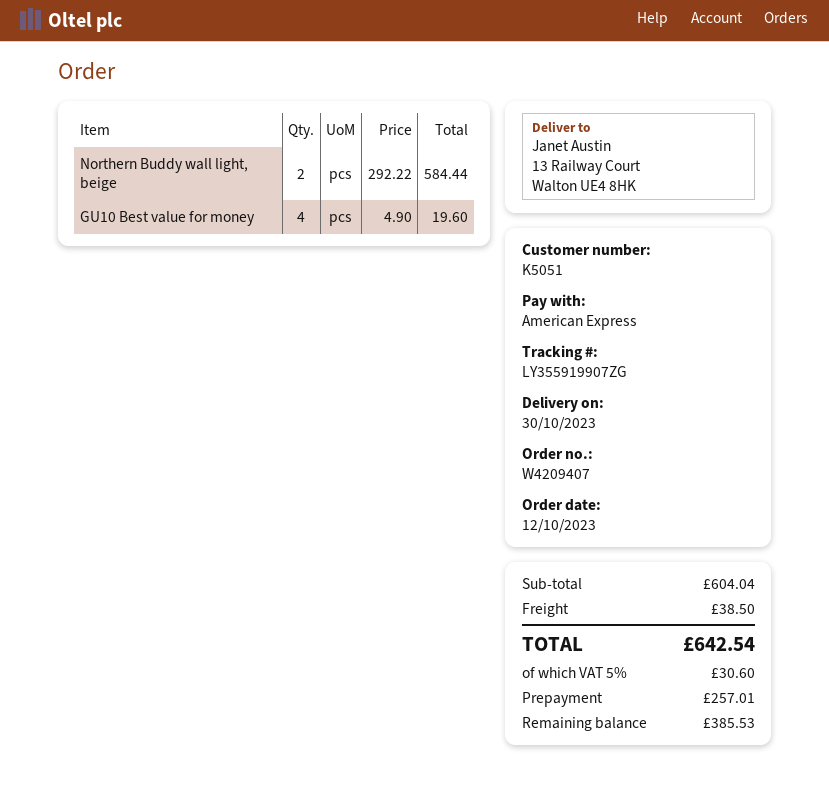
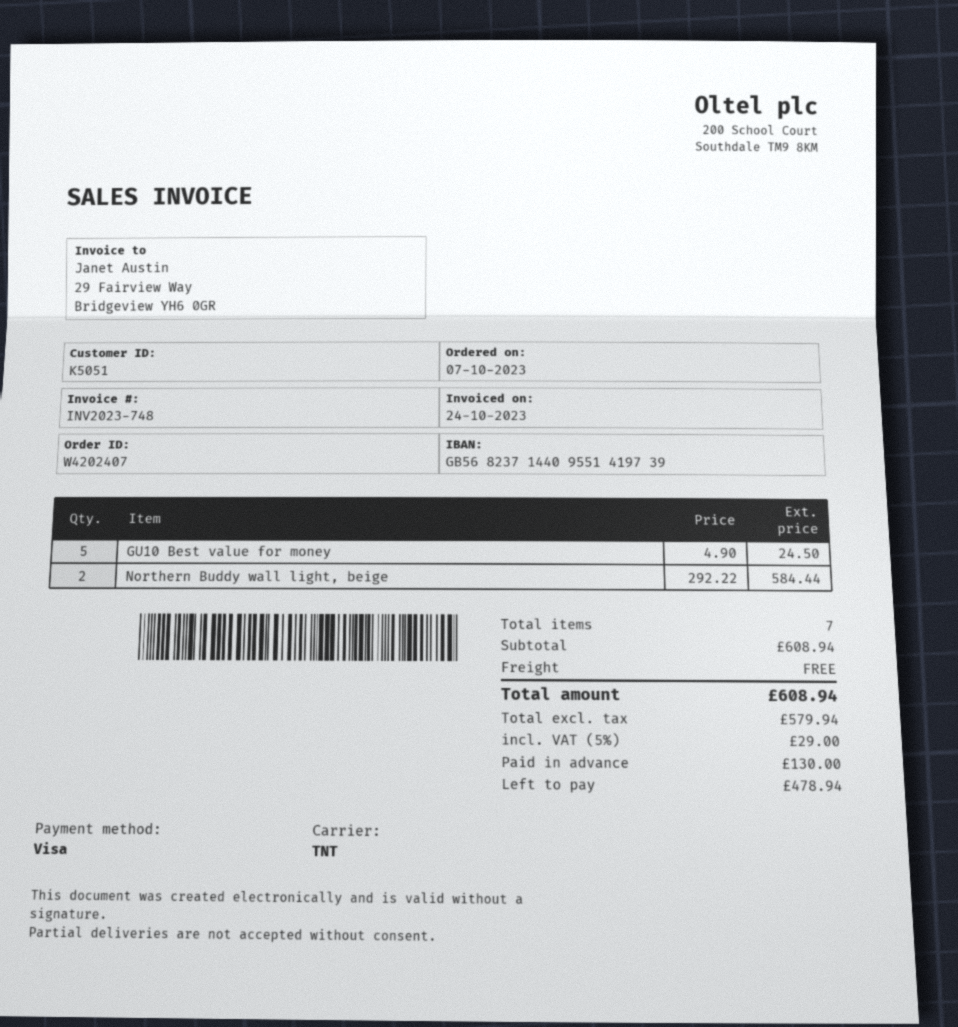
order number: W4209407 -> W4202407
order date: 2023-10-12 -> 2023-10-07
payment method: American Express -> Visa
GU10 Best value for money: 4 x 4.90 = 19.60 -> 5 x 4.90 = 24.50
subtotal: 604.04 -> 608.94
shipping: 38.50 -> 0.00
tax: 5% = 30.60 -> 5% = 29.00
total: 642.54 -> 608.94
deposit: 257.01 -> 130.00
balance: 385.53 -> 478.94

